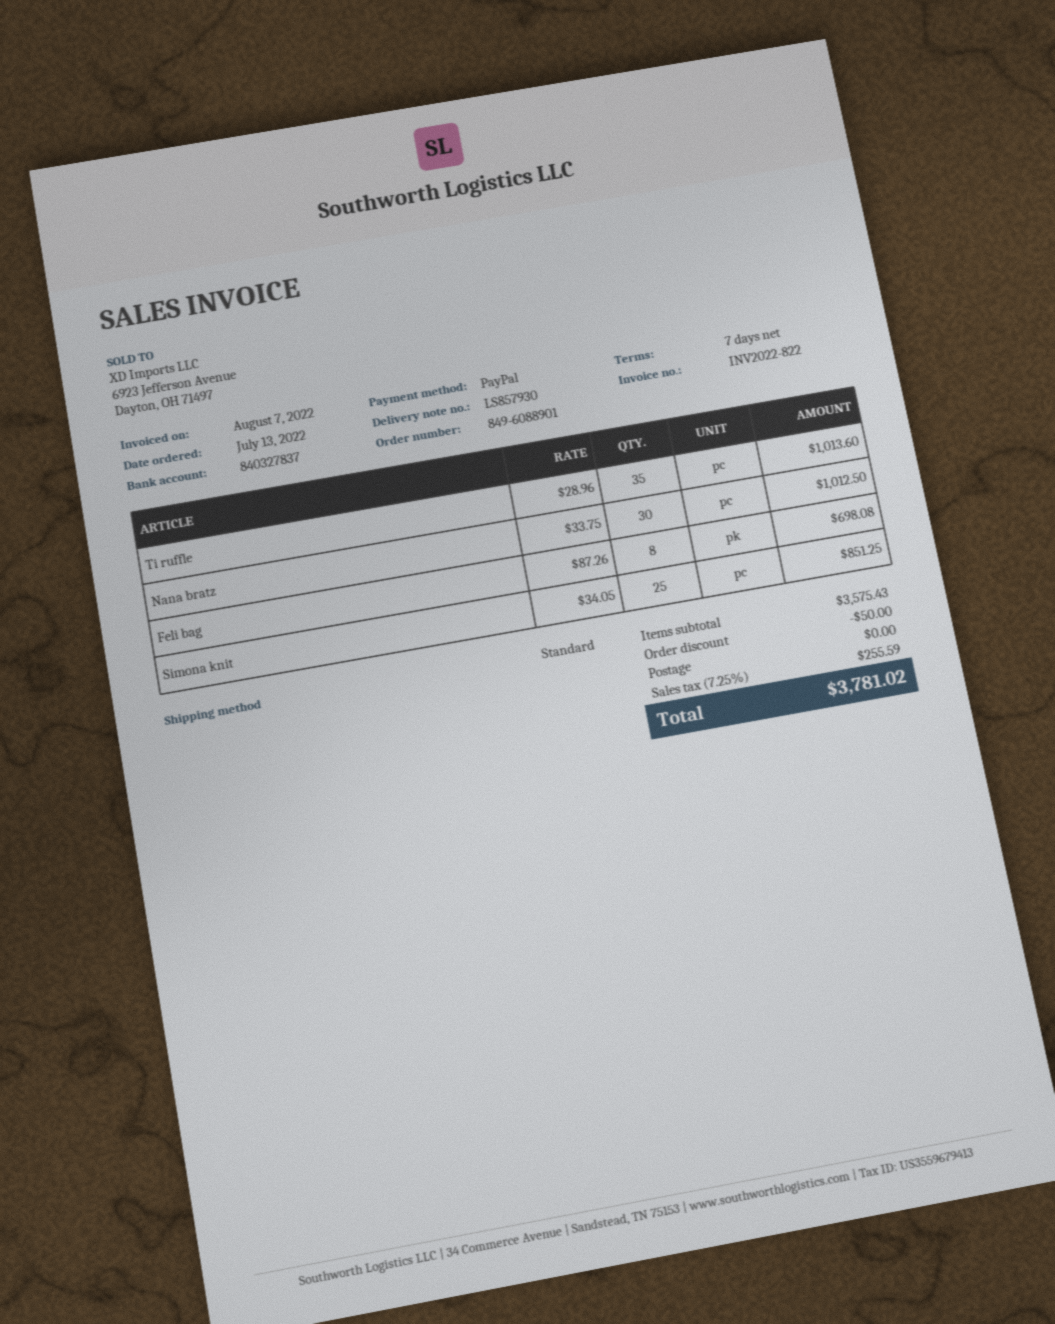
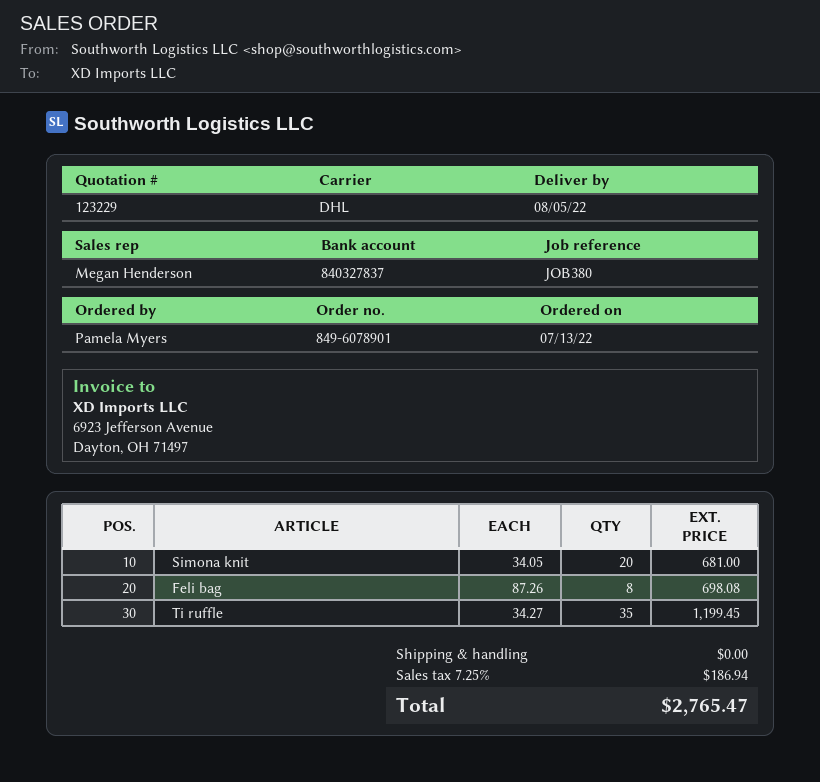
order number: 849-6088901 -> 849-6078901
shipping method: standard -> DHL
Ti ruffle: 35 x 28.96 = 1013.60 -> 35 x 34.27 = 1199.45
Nana bratz: 30 x 33.75 = 1012.50 -> none
Simona knit: 25 x 34.05 = 851.25 -> 20 x 34.05 = 681.00
discount: 50.00 -> none
tax: 7.25% = 255.59 -> 7.25% = 186.94
total: 3781.02 -> 2765.47

